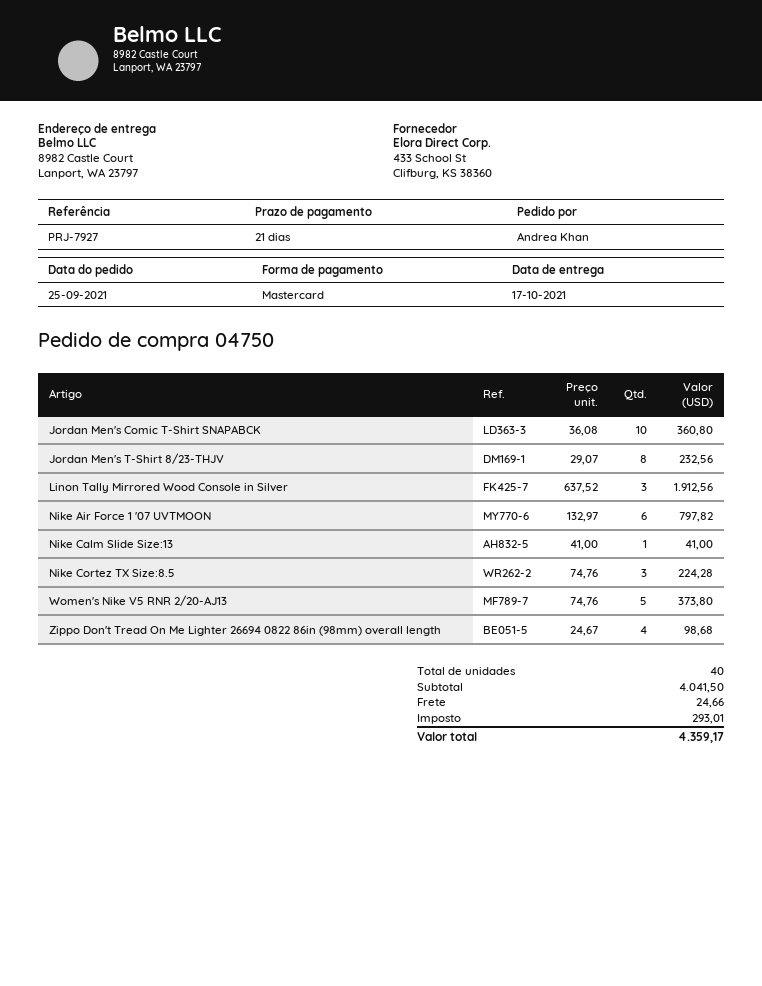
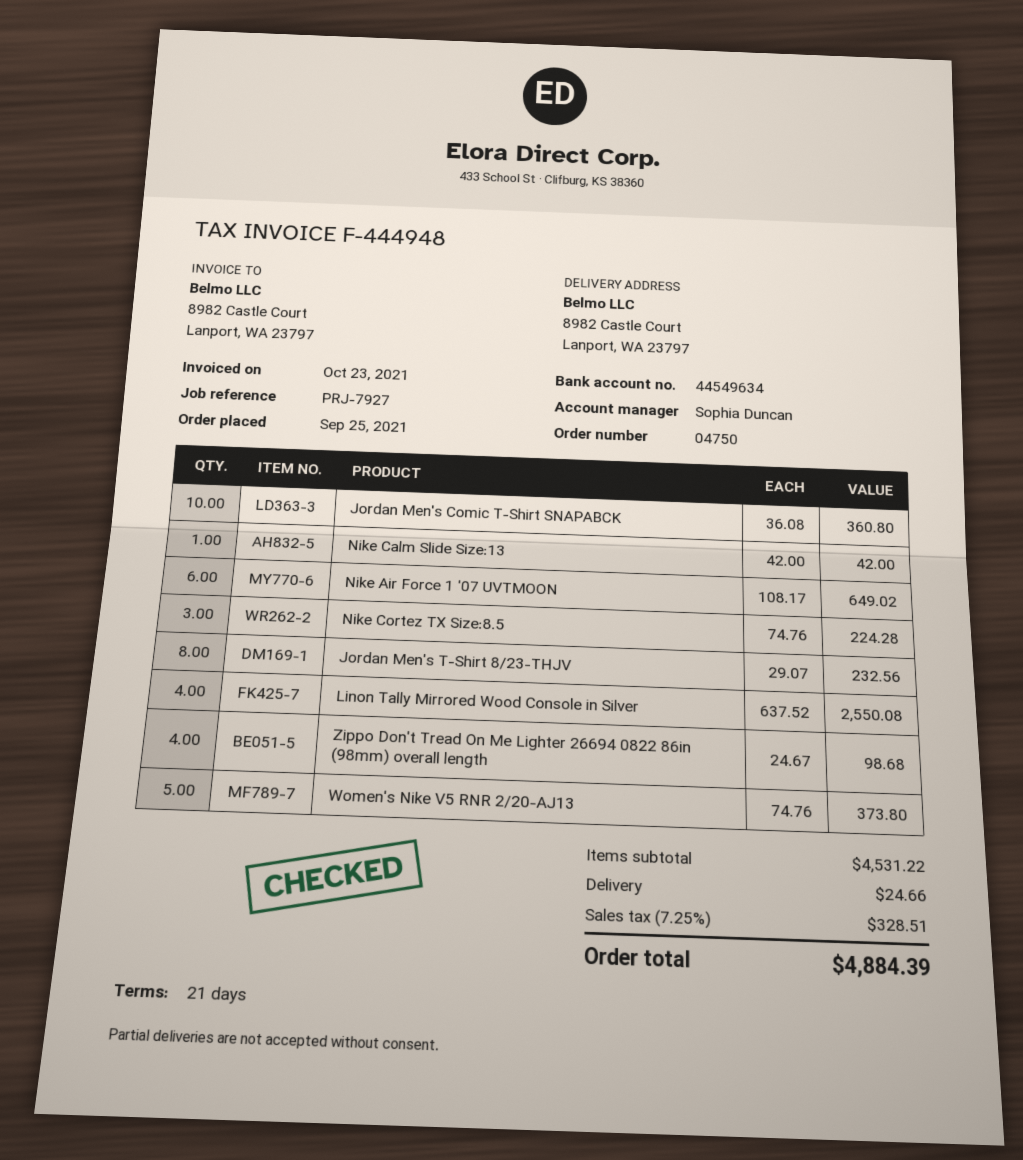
Linon Tally Mirrored Wood Console in Silver: 3 x 637.52 = 1912.56 -> 4 x 637.52 = 2550.08
Nike Air Force 1 '07 UVTMOON: 6 x 132.97 = 797.82 -> 6 x 108.17 = 649.02
Nike Calm Slide Size:13: 1 x 41.00 = 41.00 -> 1 x 42.00 = 42.00
subtotal: 4041.50 -> 4531.22
tax: 293.01 -> 328.51
total: 4359.17 -> 4884.39

